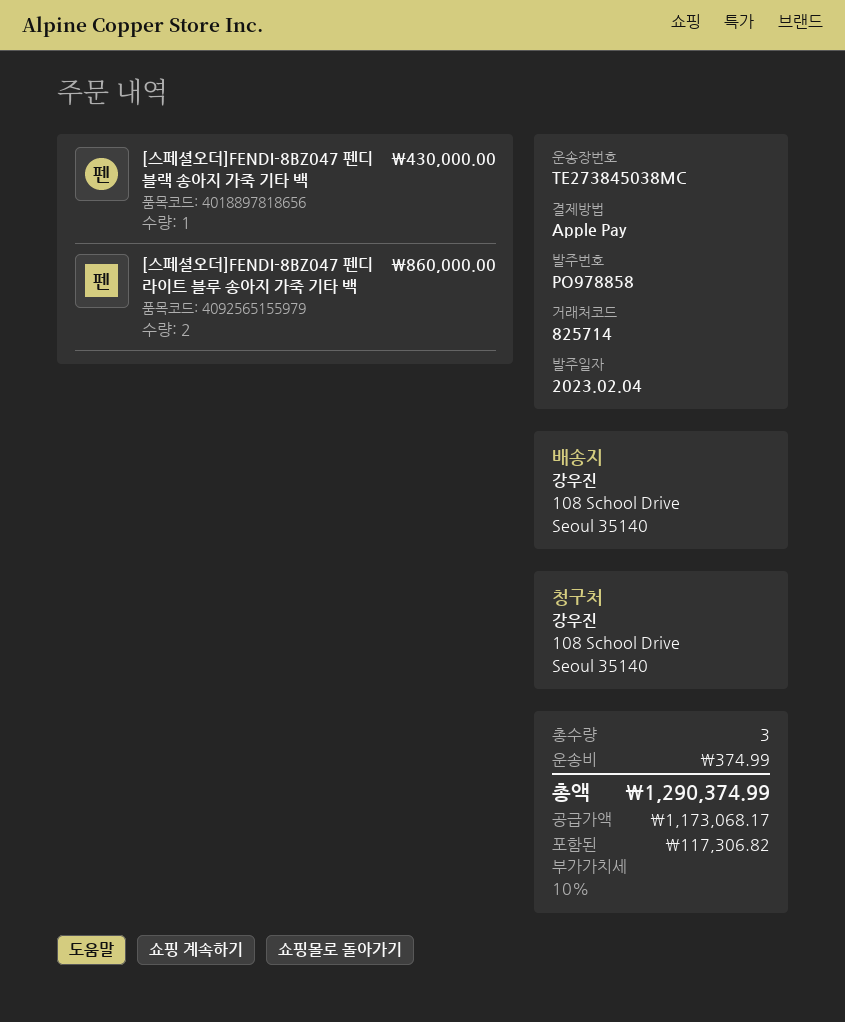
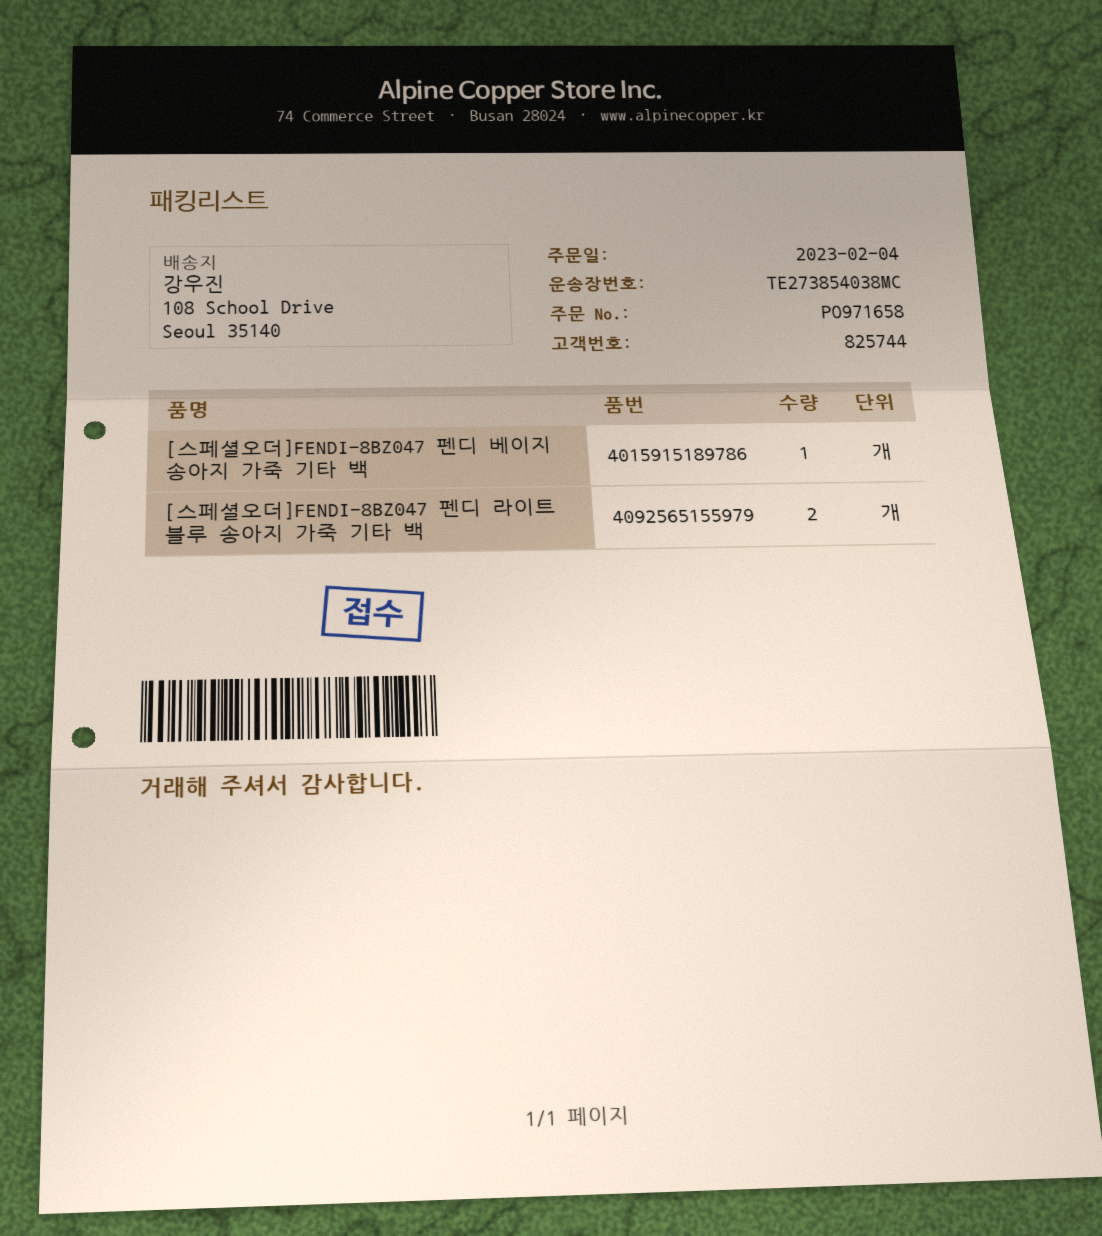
order number: PO978858 -> PO971658
customer number: 825714 -> 825744
tracking number: TE273845038MC -> TE273854038MC
[스페셜오더]FENDI-8BZ047 펜디 블랙 송아지 가죽 기타 백: 1 -> none
[스페셜오더]FENDI-8BZ047 펜디 베이지 송아지 가죽 기타 백: none -> 1

